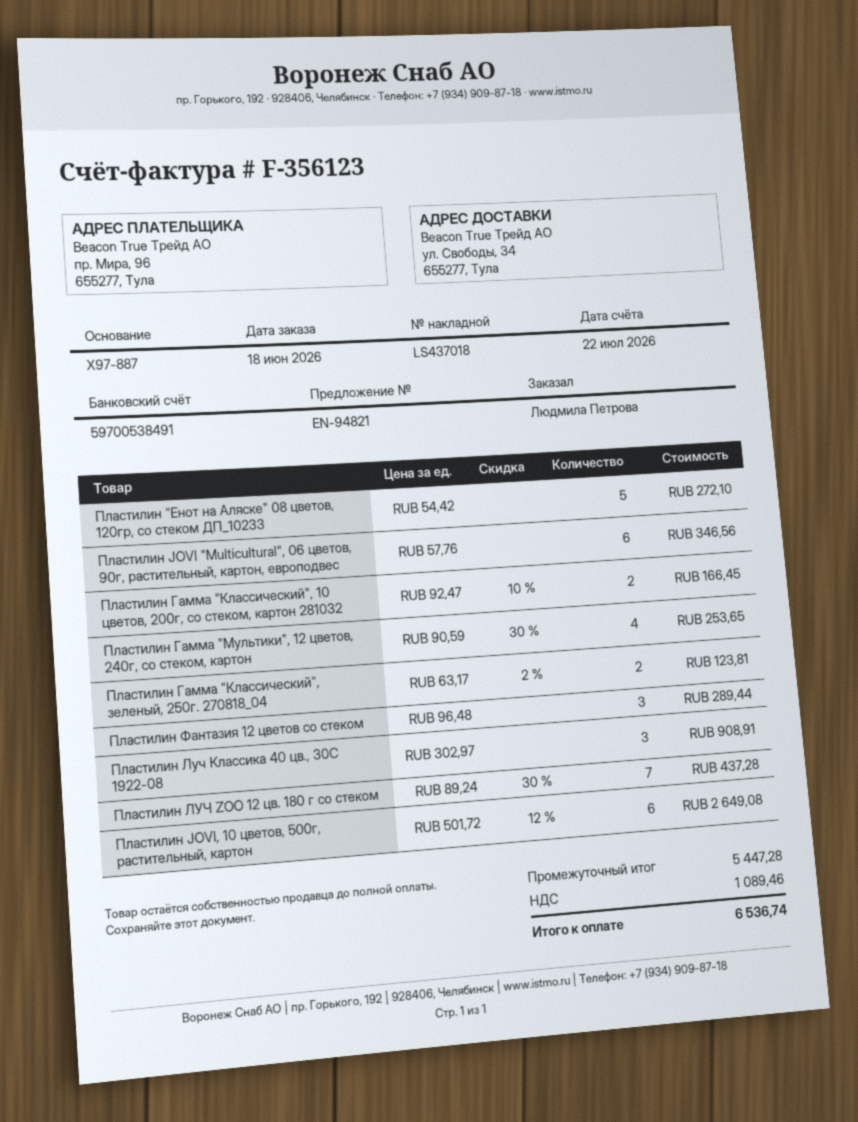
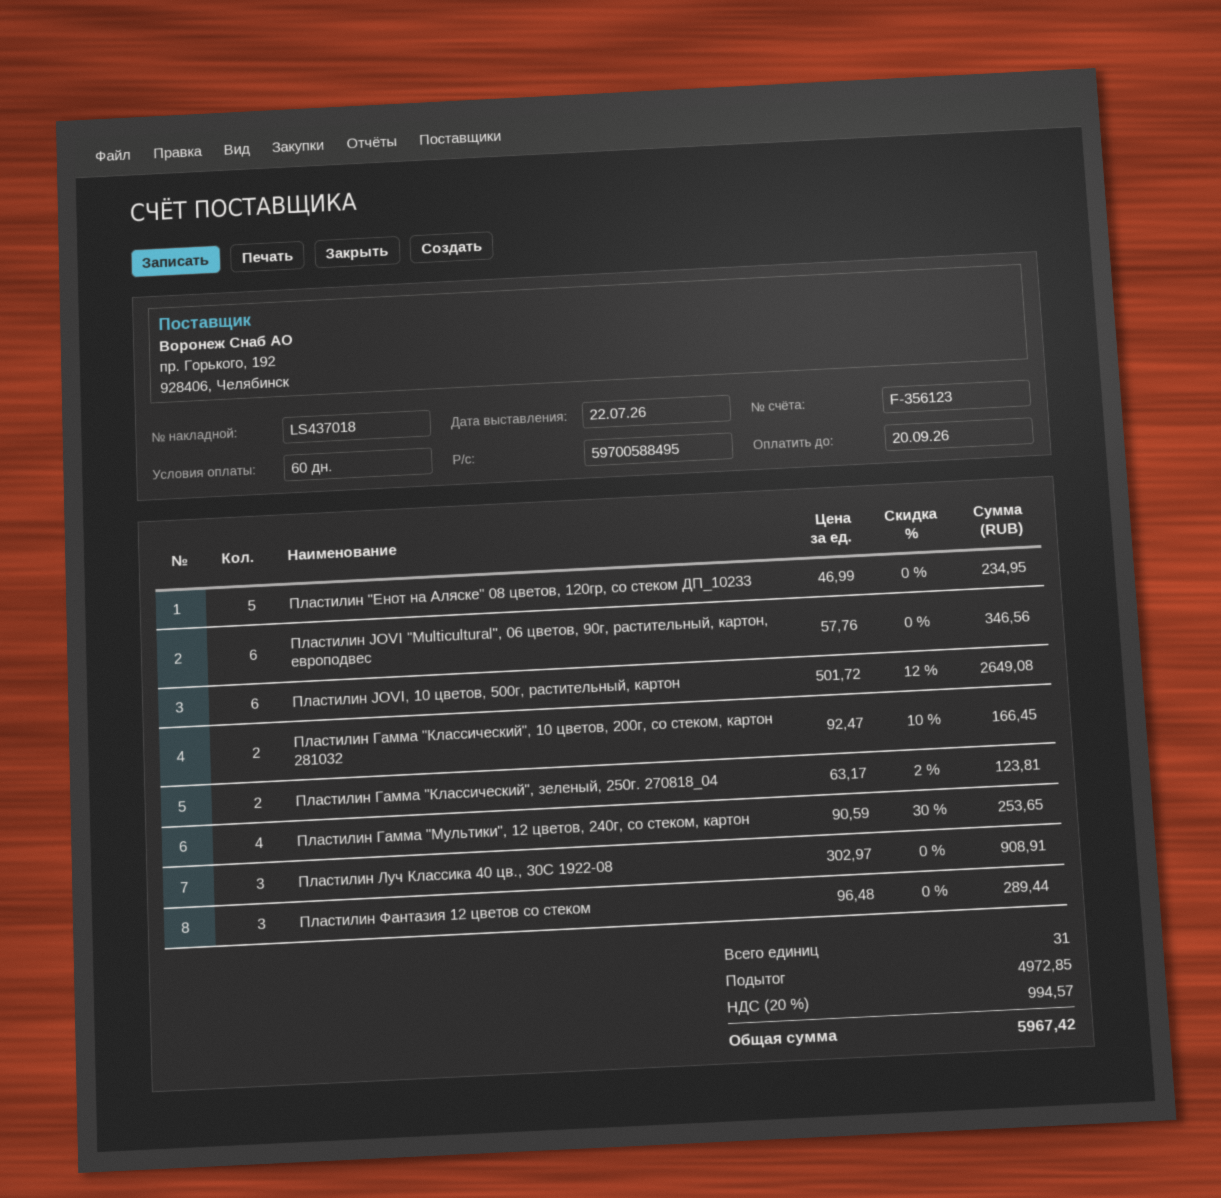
bank account: 59700538491 -> 59700588495
Пластилин "Енот на Аляске" 08 цветов, 120гр, со стеком ДП_10233: 5 x 54.42 = 272.10 -> 5 x 46.99 = 234.95
Пластилин ЛУЧ ZOO 12 цв. 180 г со стеком: 7 x 89.24 - 30% = 437.28 -> none
subtotal: 5447.28 -> 4972.85
tax: 1089.46 -> 994.57
total: 6536.74 -> 5967.42

